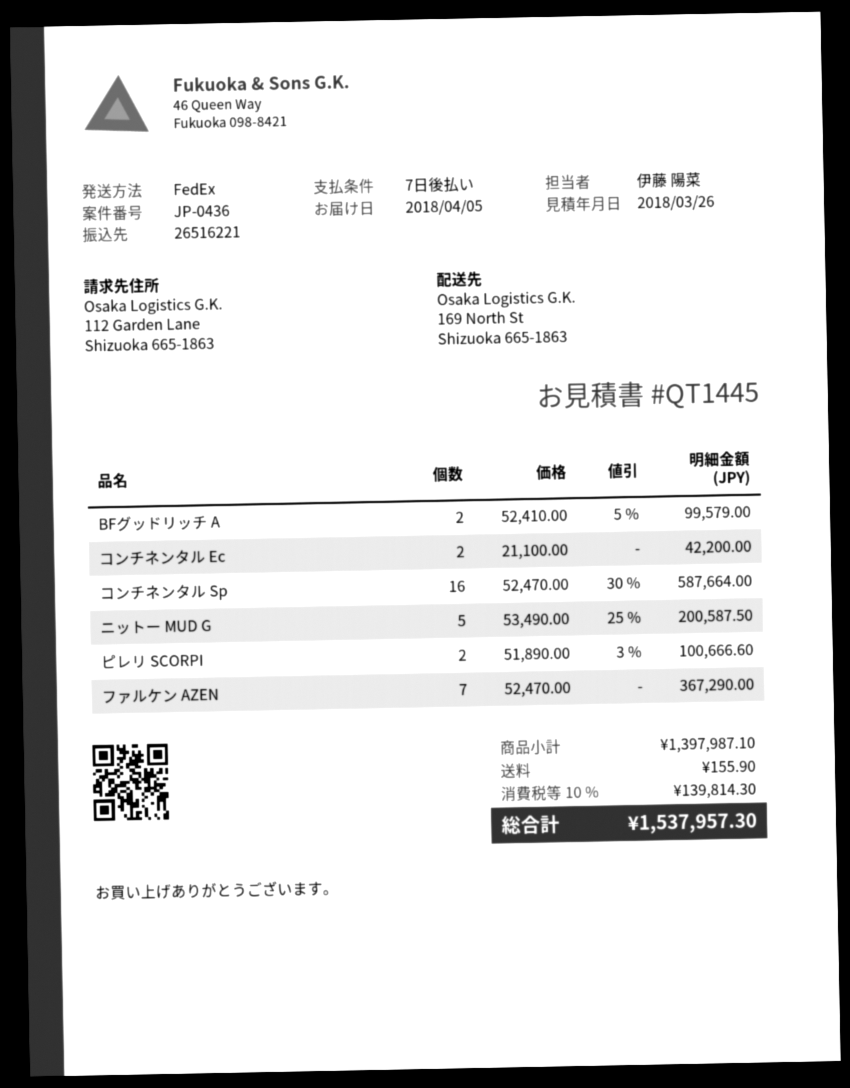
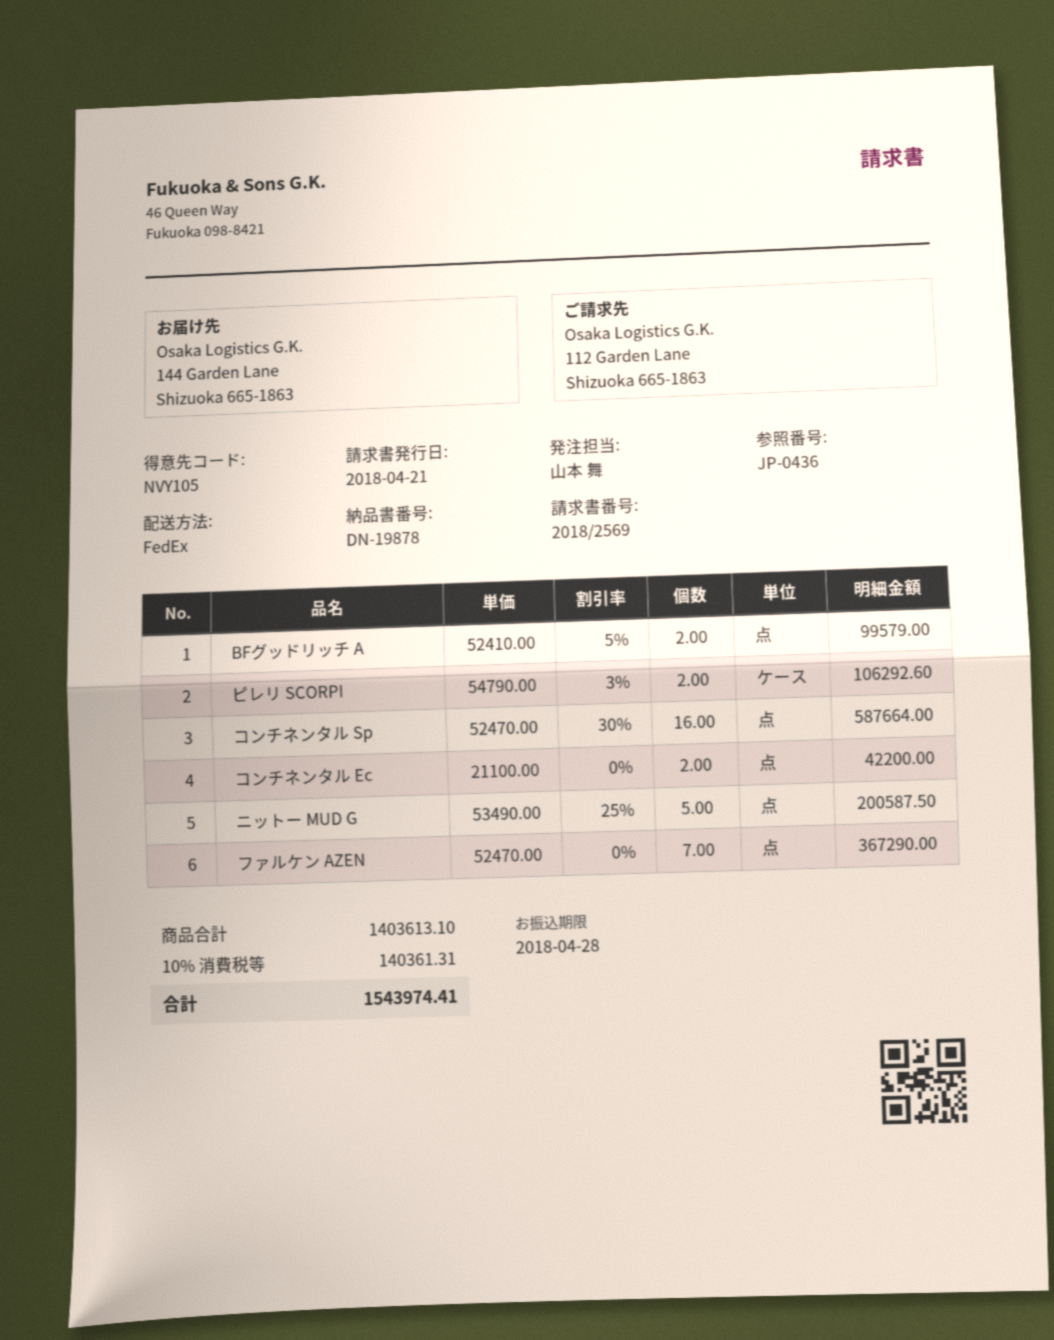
ship to: 169 North St, Shizuoka 665-1863 -> 144 Garden Lane, Shizuoka 665-1863
ピレリ SCORPI: 2 x 51890.00 - 3% = 100666.60 -> 2 x 54790.00 - 3% = 106292.60
subtotal: 1397987.10 -> 1403613.10
shipping: 155.90 -> none
tax: 10% = 139814.30 -> 10% = 140361.31
total: 1537957.30 -> 1543974.41

